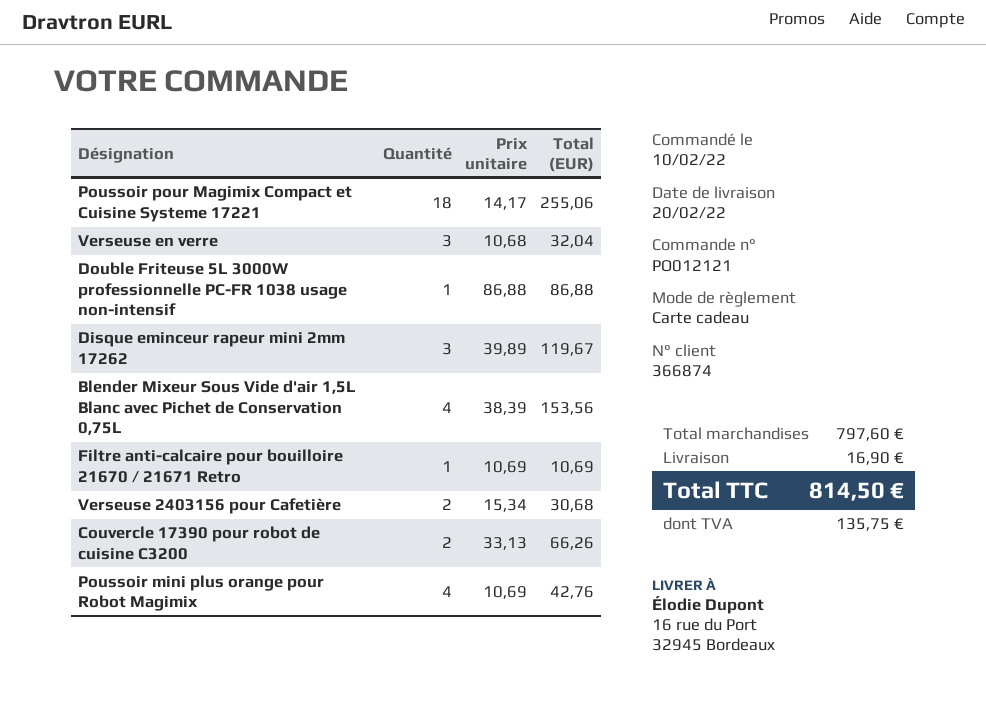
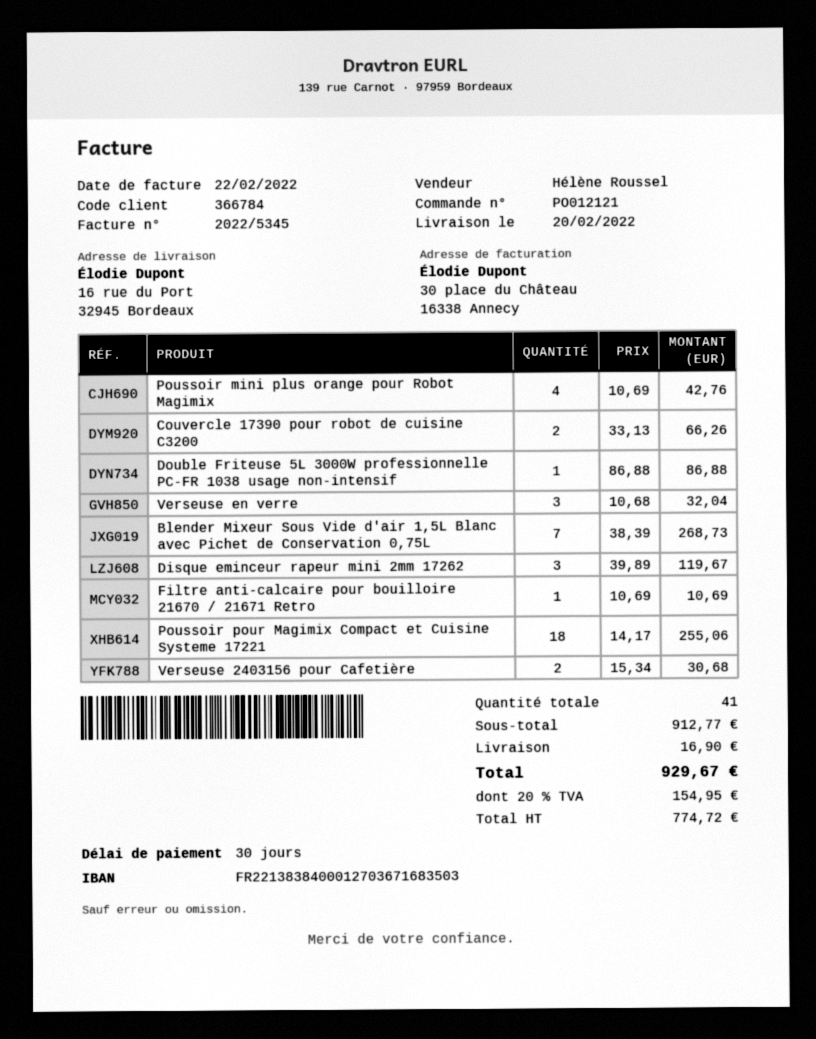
customer number: 366874 -> 366784
Blender Mixeur Sous Vide d'air 1,5L Blanc avec Pichet de Conservation 0,75L: 4 x 38.39 = 153.56 -> 7 x 38.39 = 268.73
subtotal: 797.60 -> 912.77
tax: 135.75 -> 154.95
total: 814.50 -> 929.67

